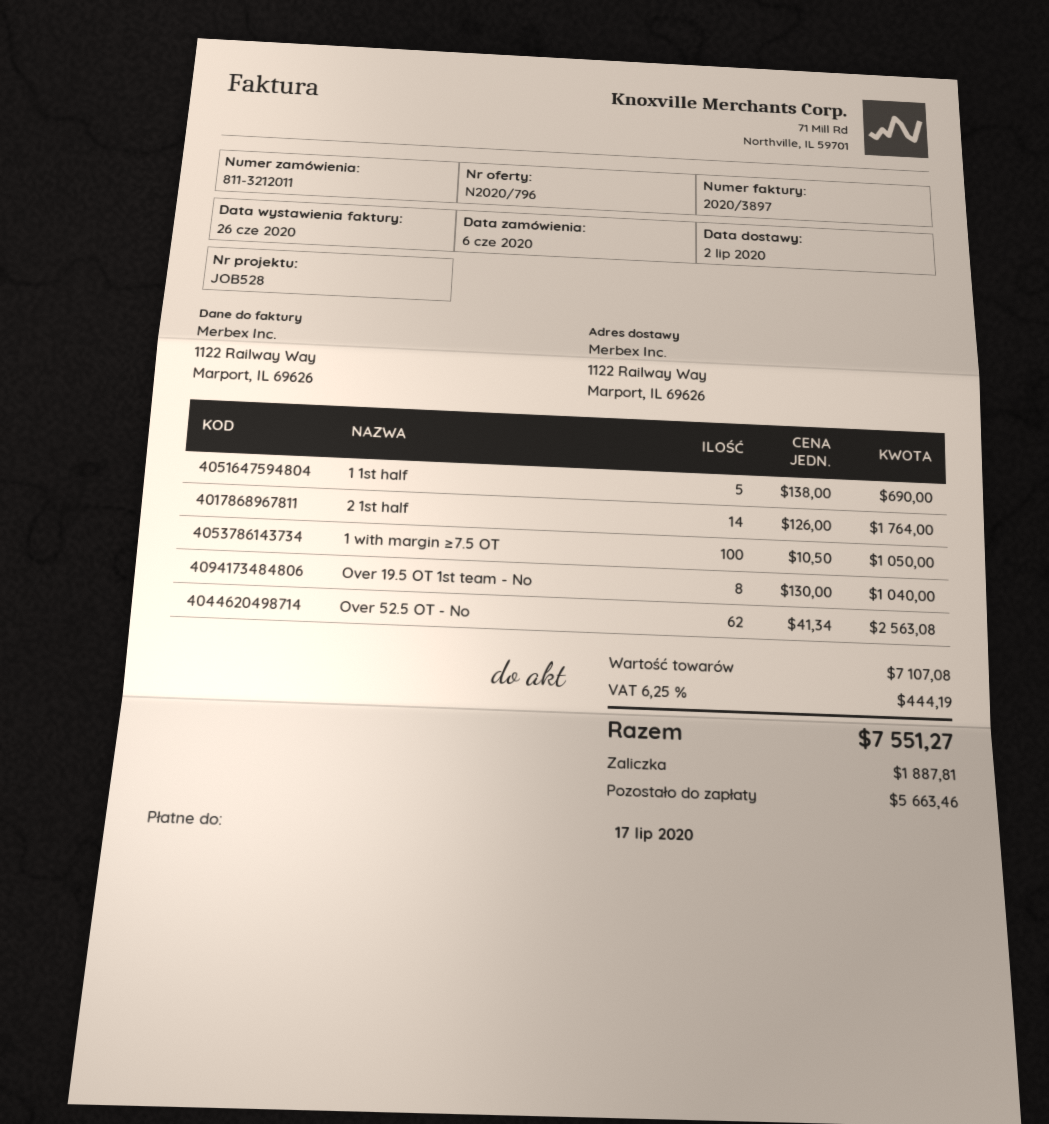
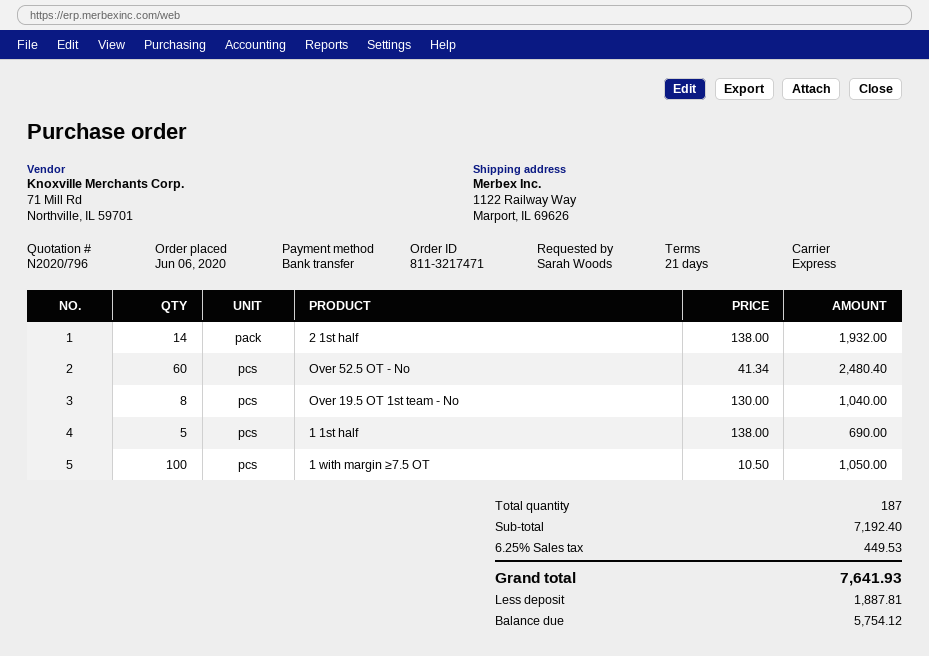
order number: 811-3212011 -> 811-3217471
2 1st half: 14 x 126.00 = 1764.00 -> 14 x 138.00 = 1932.00
Over 52.5 OT - No: 62 x 41.34 = 2563.08 -> 60 x 41.34 = 2480.40
subtotal: 7107.08 -> 7192.40
tax: 6.25% = 444.19 -> 6.25% = 449.53
total: 7551.27 -> 7641.93
balance: 5663.46 -> 5754.12

